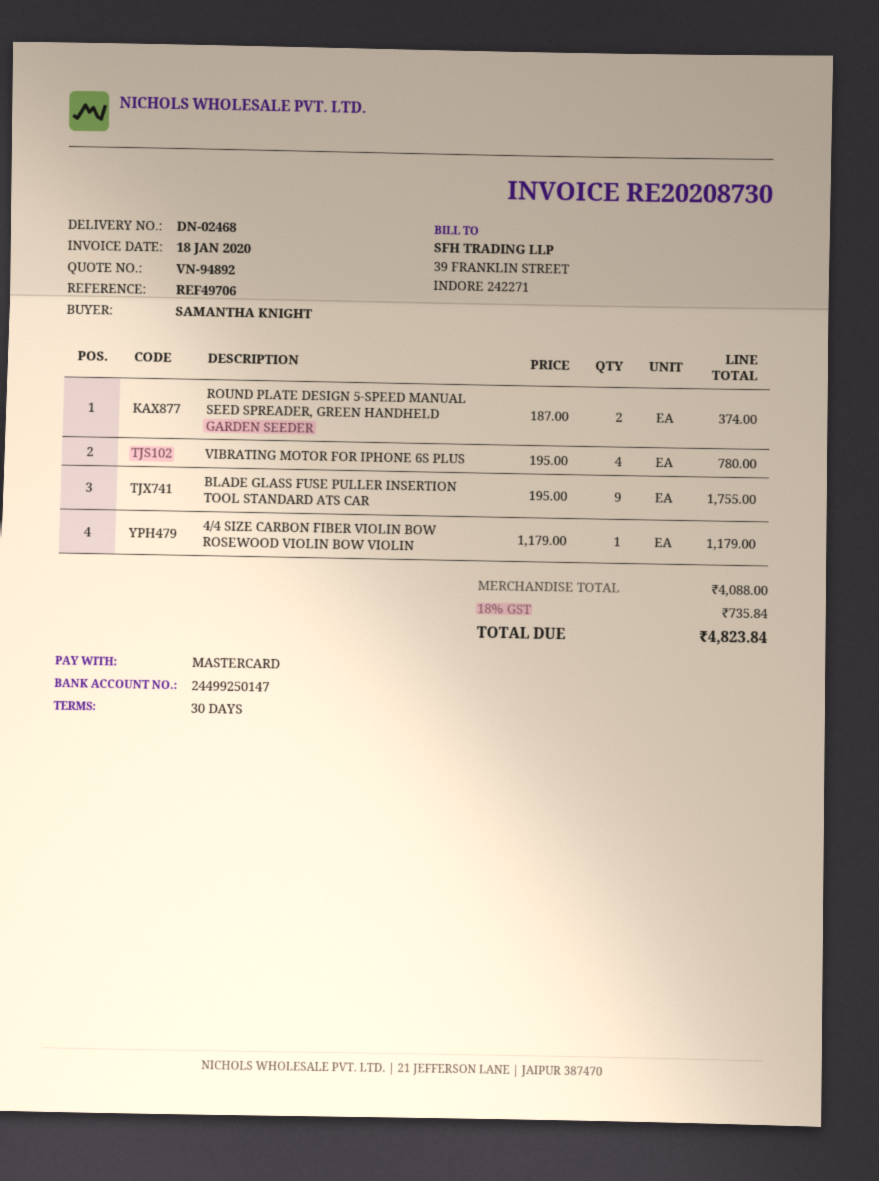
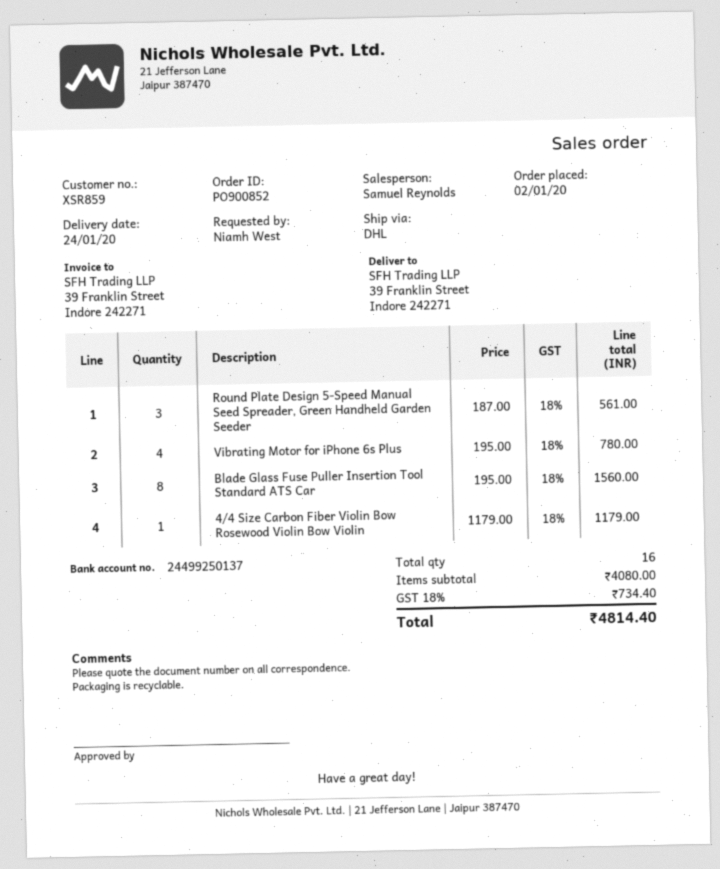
ordered by: SAMANTHA KNIGHT -> Niamh West
bank account: 24499250147 -> 24499250137
ROUND PLATE DESIGN 5-SPEED MANUAL SEED SPREADER, GREEN HANDHELD GARDEN SEEDER: 2 x 187.00 = 374.00 -> 3 x 187.00 = 561.00
BLADE GLASS FUSE PULLER INSERTION TOOL STANDARD ATS CAR: 9 x 195.00 = 1755.00 -> 8 x 195.00 = 1560.00
subtotal: 4088.00 -> 4080.00
tax: 18% = 735.84 -> 18% = 734.40
total: 4823.84 -> 4814.40

